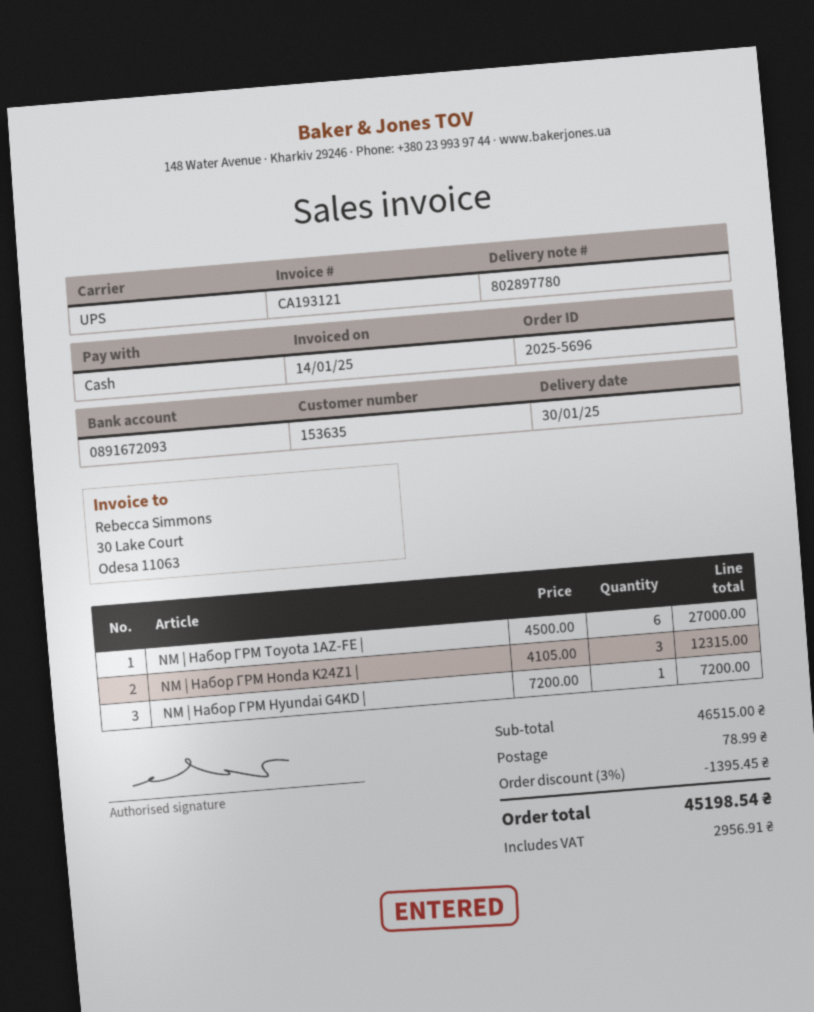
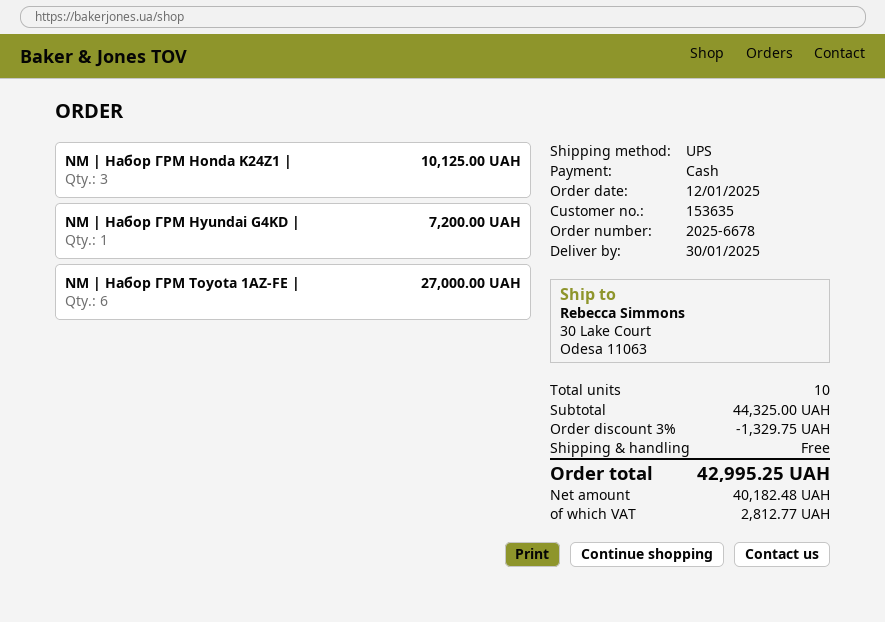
order number: 2025-5696 -> 2025-6678
NM | Набор ГРМ Honda K24Z1 |: 3 for 12315.00 -> 3 for 10125.00
subtotal: 46515.00 -> 44325.00
discount: 3% = 1395.45 -> 3% = 1329.75
shipping: 78.99 -> 0.00
tax: 2956.91 -> 2812.77
total: 45198.54 -> 42995.25

